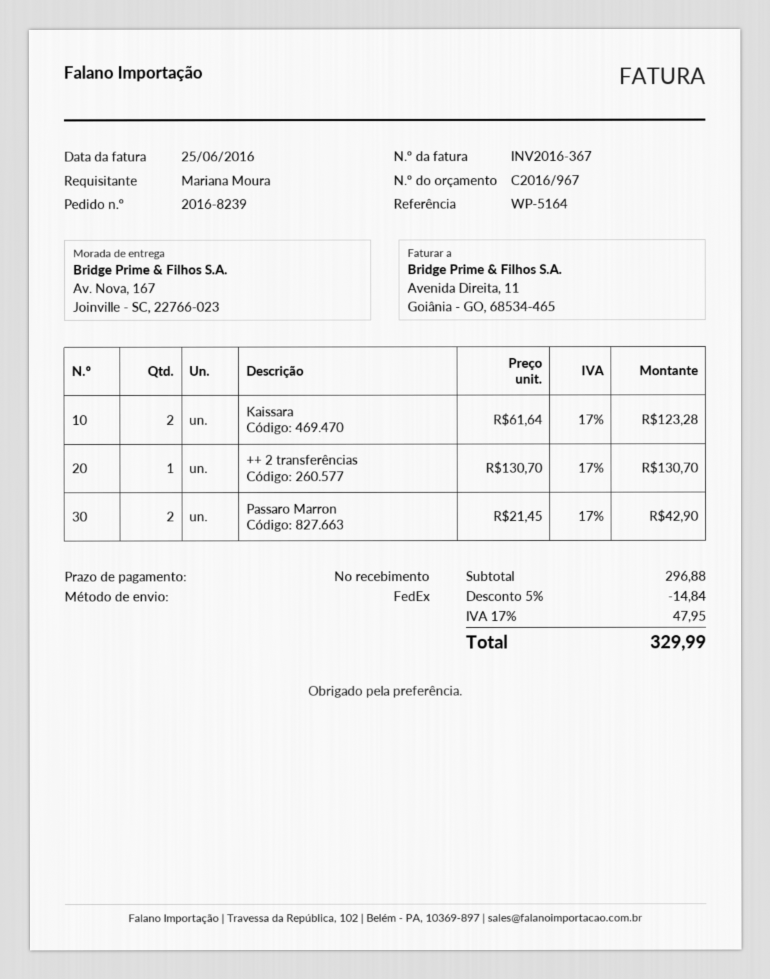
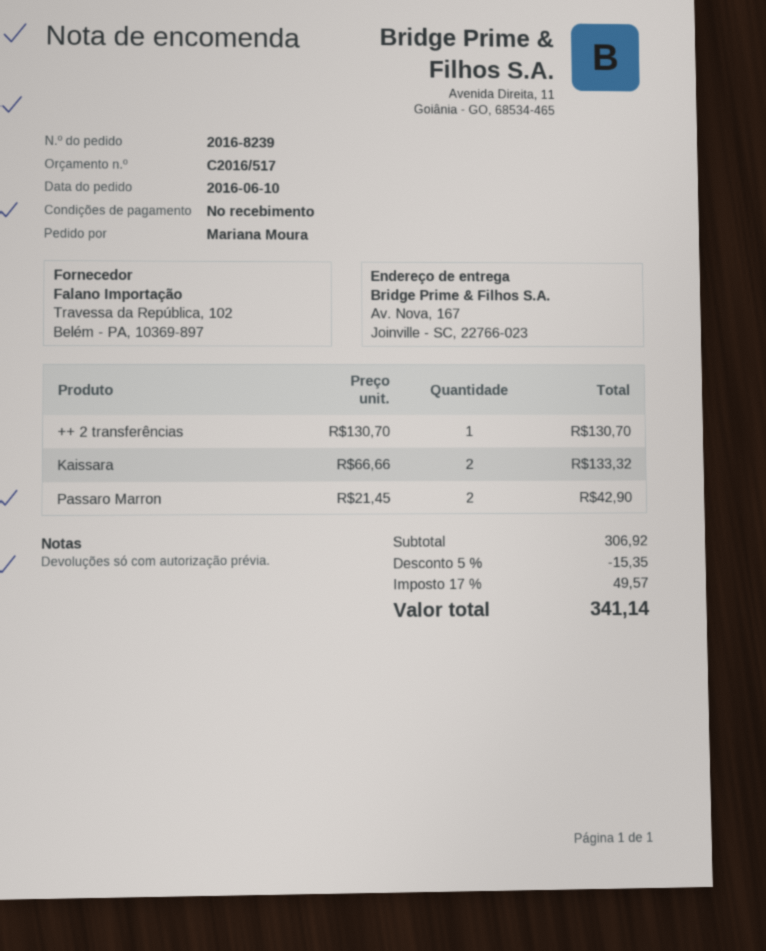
quote number: C2016/967 -> C2016/517
Kaissara: 2 x 61.64 = 123.28 -> 2 x 66.66 = 133.32
subtotal: 296.88 -> 306.92
discount: 5% = 14.84 -> 5% = 15.35
tax: 17% = 47.95 -> 17% = 49.57
total: 329.99 -> 341.14

